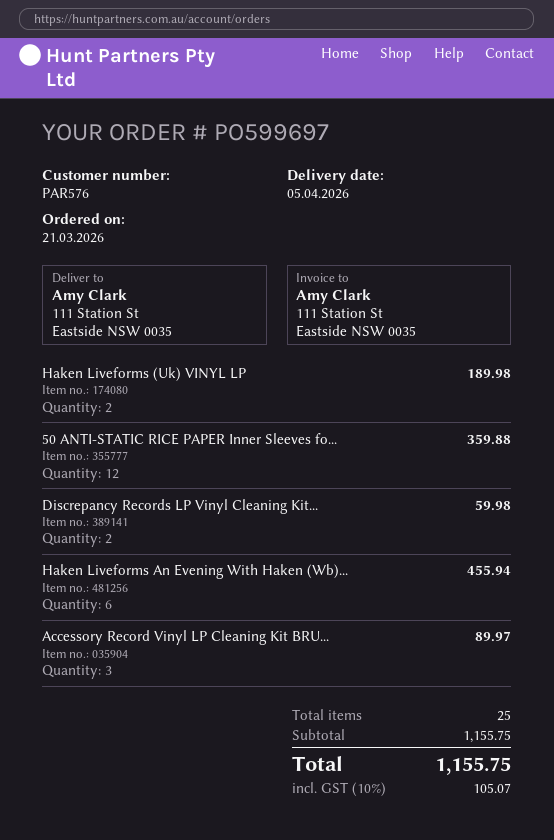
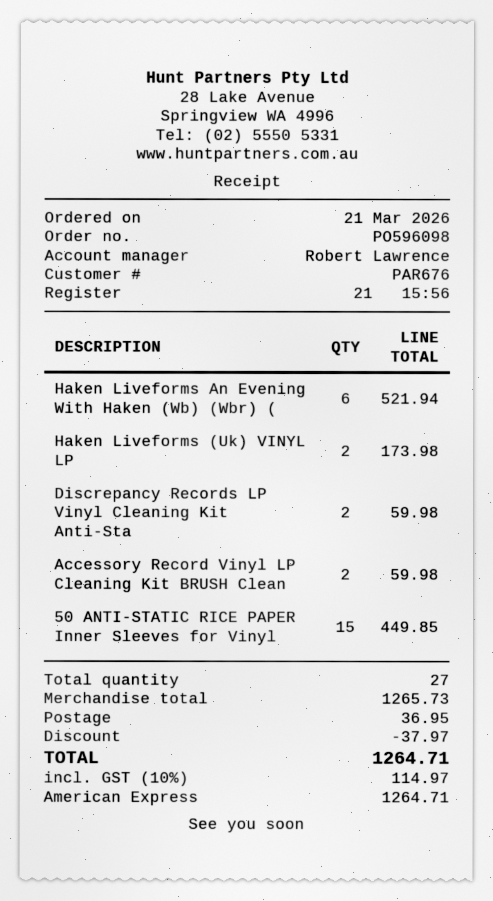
order number: PO599697 -> PO596098
customer number: PAR576 -> PAR676
Haken Liveforms (Uk) VINYL LP: 2 for 189.98 -> 2 for 173.98
50 ANTI-STATIC RICE PAPER Inner Sleeves fo...: 12 for 359.88 -> 15 for 449.85
Haken Liveforms An Evening With Haken (Wb)...: 6 for 455.94 -> 6 for 521.94
Accessory Record Vinyl LP Cleaning Kit BRU...: 3 for 89.97 -> 2 for 59.98
total quantity: 25 -> 27
subtotal: 1155.75 -> 1265.73
discount: none -> 37.97
shipping: none -> 36.95
tax: 10% = 105.07 -> 10% = 114.97
total: 1155.75 -> 1264.71

